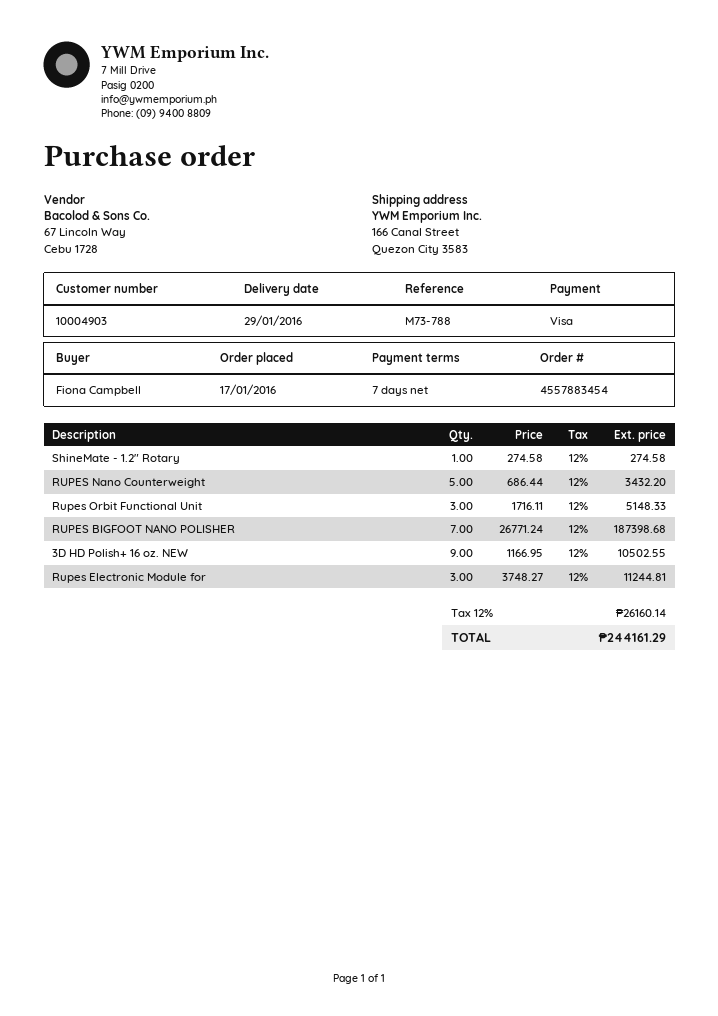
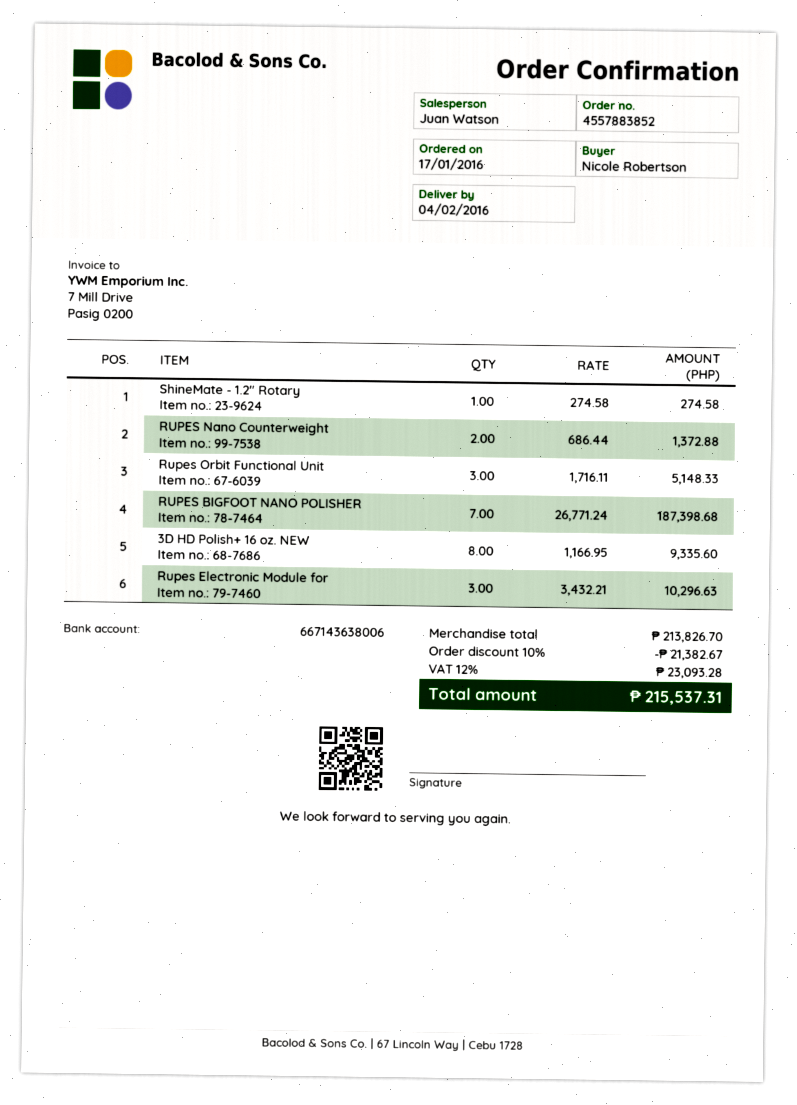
order number: 4557883454 -> 4557883852
delivery date: 2016-01-29 -> 2016-02-04
ordered by: Fiona Campbell -> Nicole Robertson
RUPES Nano Counterweight: 5 x 686.44 = 3432.20 -> 2 x 686.44 = 1372.88
3D HD Polish+ 16 oz. NEW: 9 x 1166.95 = 10502.55 -> 8 x 1166.95 = 9335.60
Rupes Electronic Module for: 3 x 3748.27 = 11244.81 -> 3 x 3432.21 = 10296.63
discount: none -> 10% = 21382.67
tax: 12% = 26160.14 -> 12% = 23093.28
total: 244161.29 -> 215537.31

